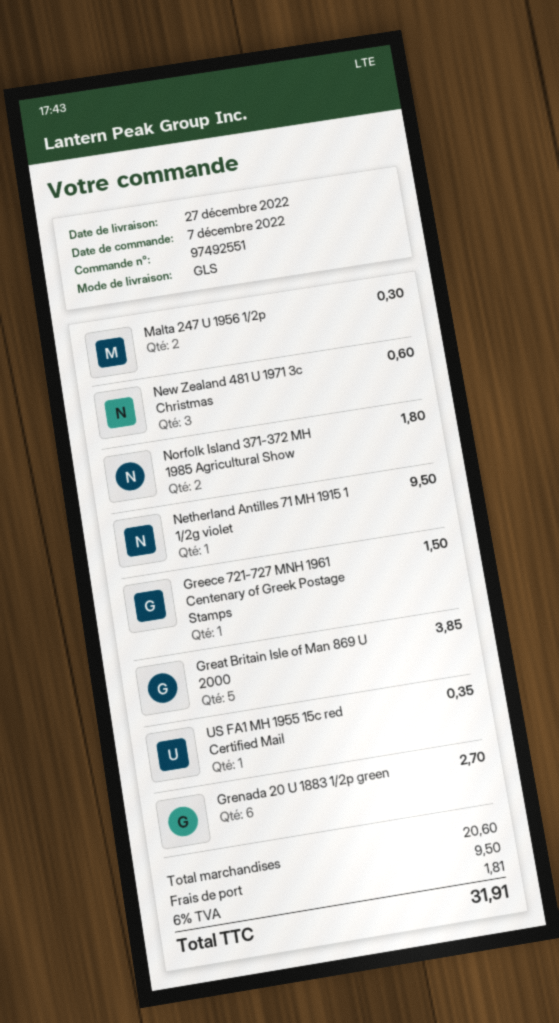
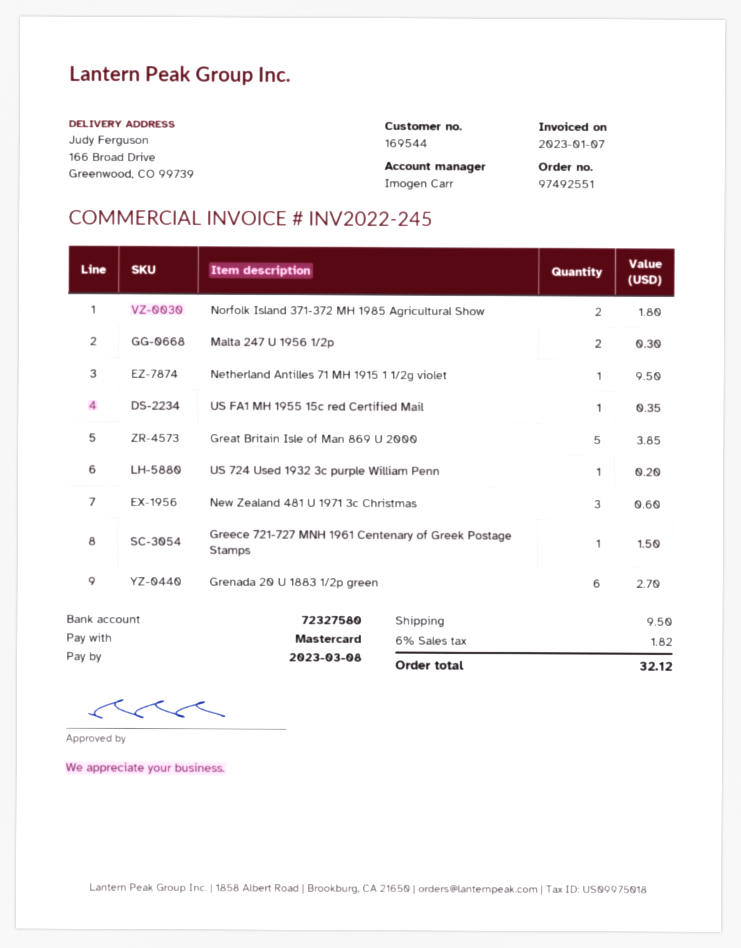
US 724 Used 1932 3c purple William Penn: none -> 1 for 0.20
tax: 6% = 1.81 -> 6% = 1.82
total: 31.91 -> 32.12

